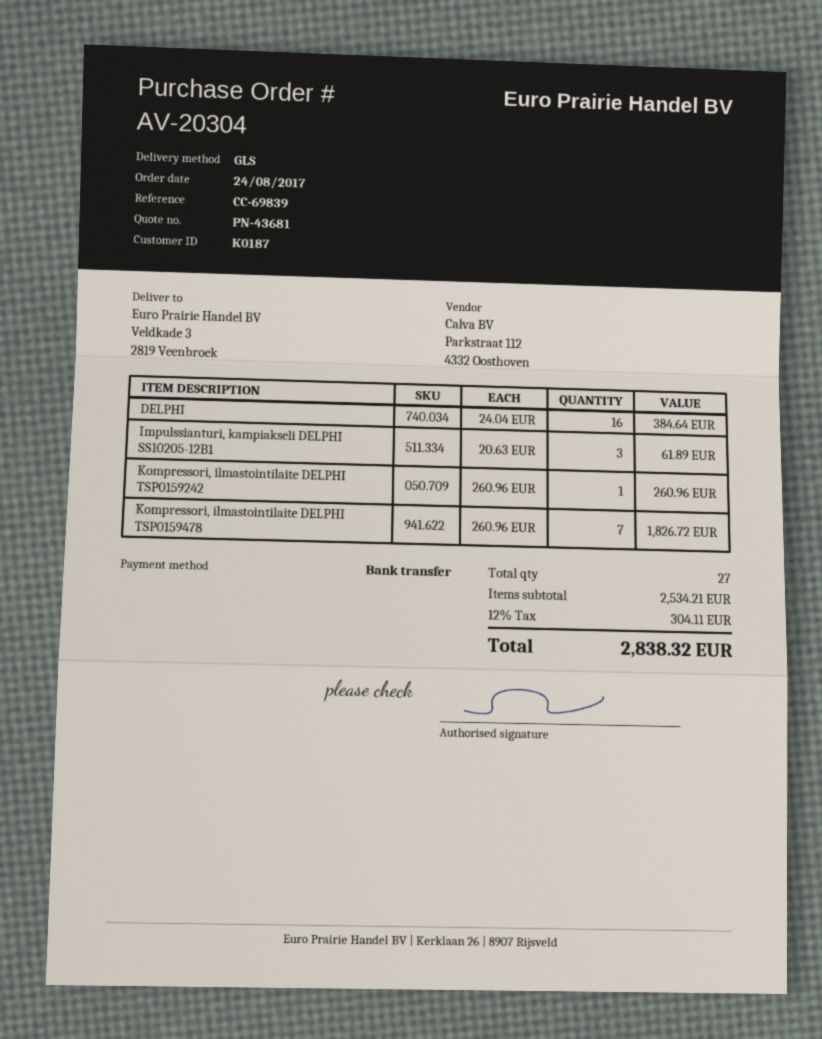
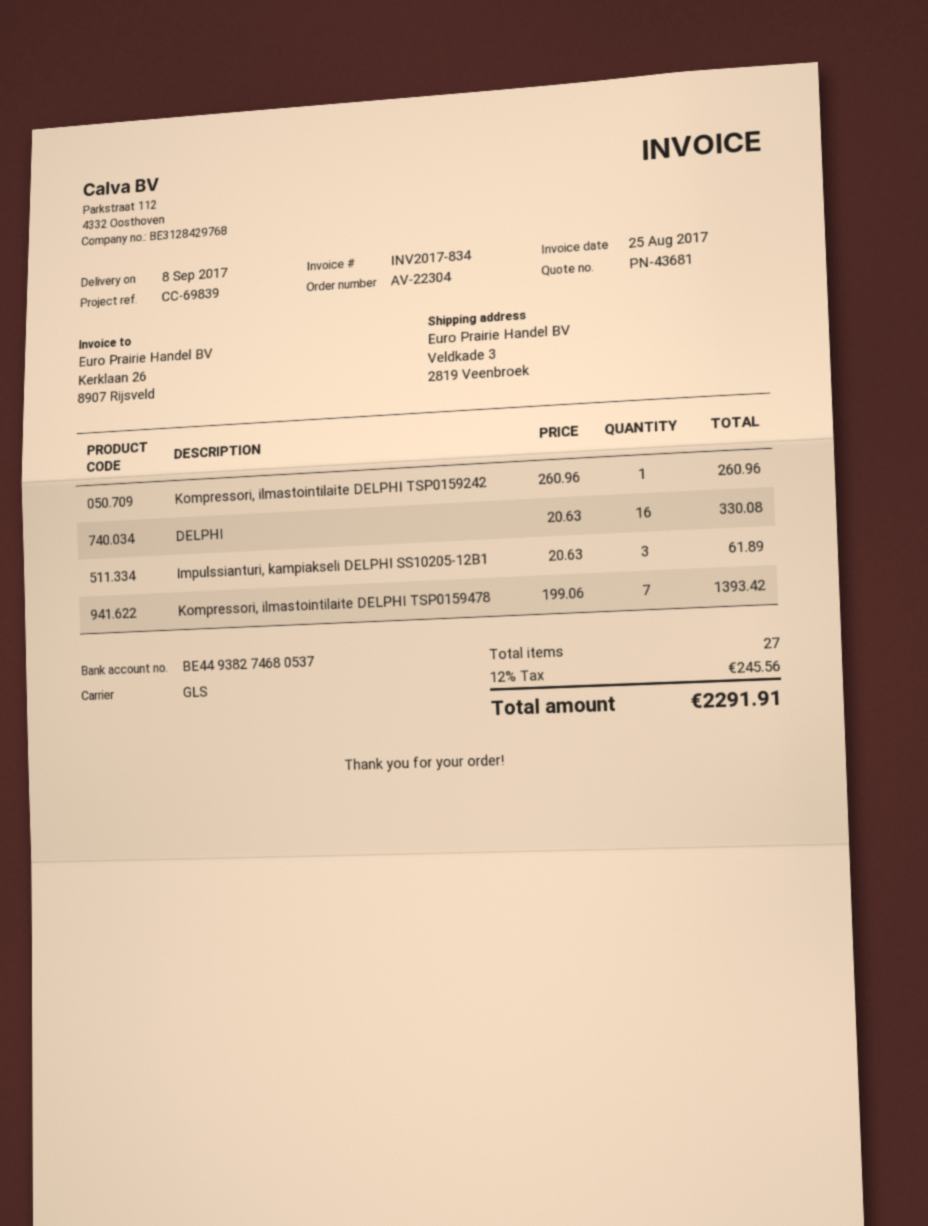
order number: AV-20304 -> AV-22304
DELPHI: 16 x 24.04 = 384.64 -> 16 x 20.63 = 330.08
Kompressori, ilmastointilaite DELPHI TSP0159478: 7 x 260.96 = 1826.72 -> 7 x 199.06 = 1393.42
tax: 12% = 304.11 -> 12% = 245.56
total: 2838.32 -> 2291.91

